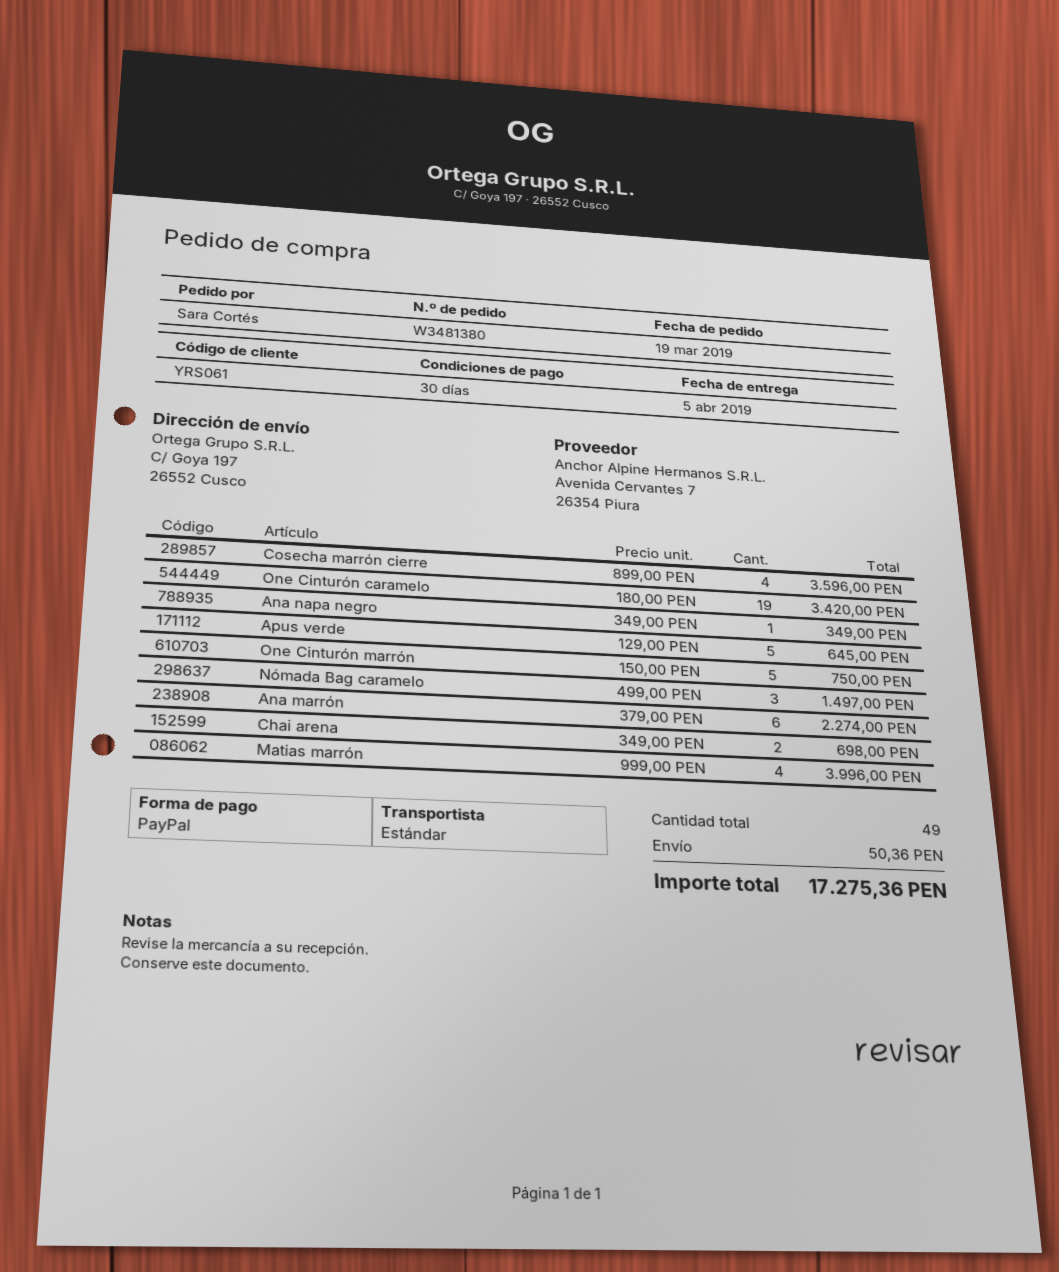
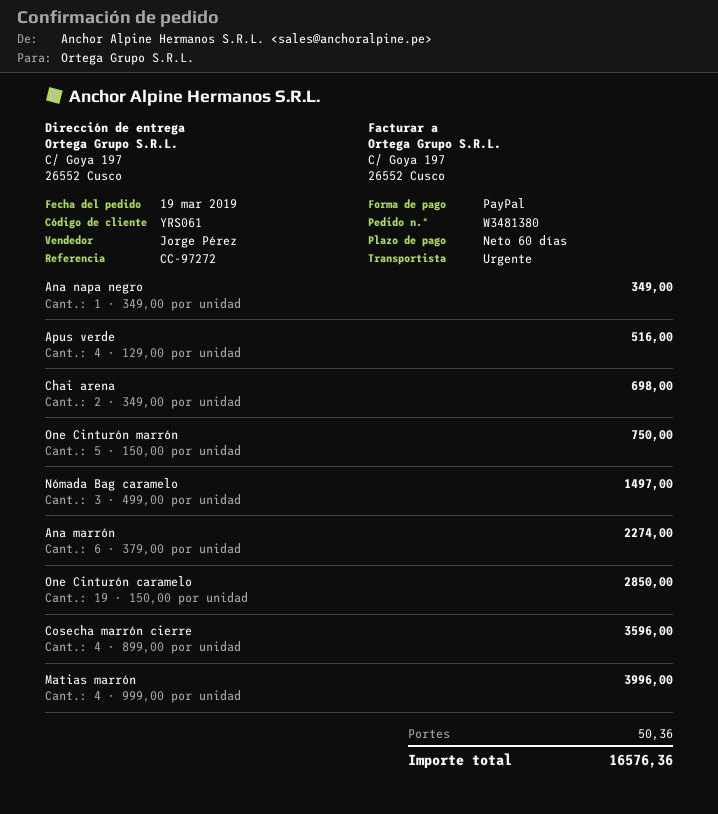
payment terms: 30 days -> 60 days
shipping method: standard -> express
One Cinturón caramelo: 19 x 180.00 = 3420.00 -> 19 x 150.00 = 2850.00
Apus verde: 5 x 129.00 = 645.00 -> 4 x 129.00 = 516.00
total: 17275.36 -> 16576.36

